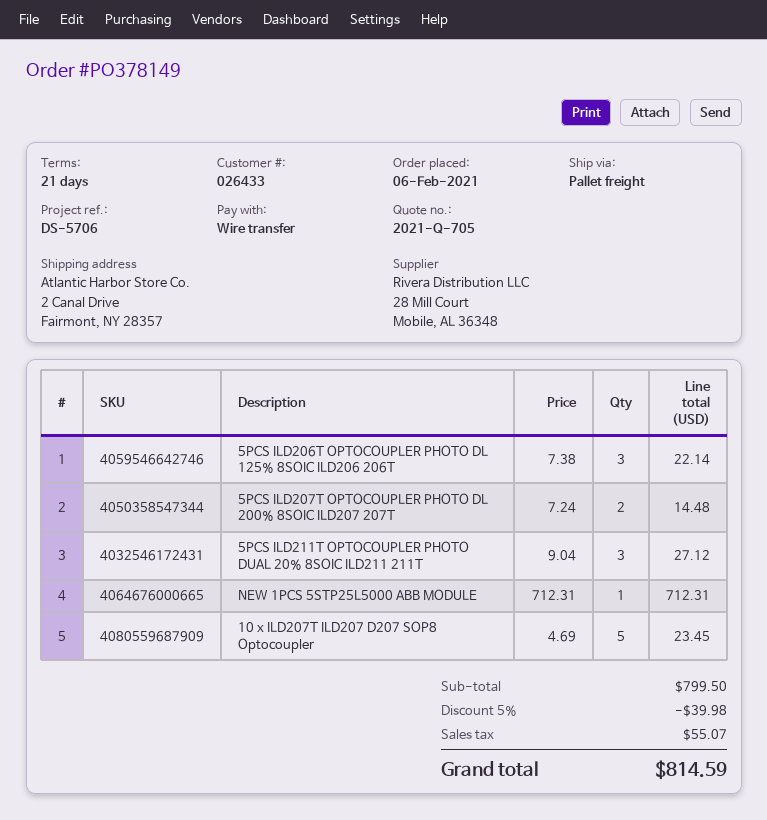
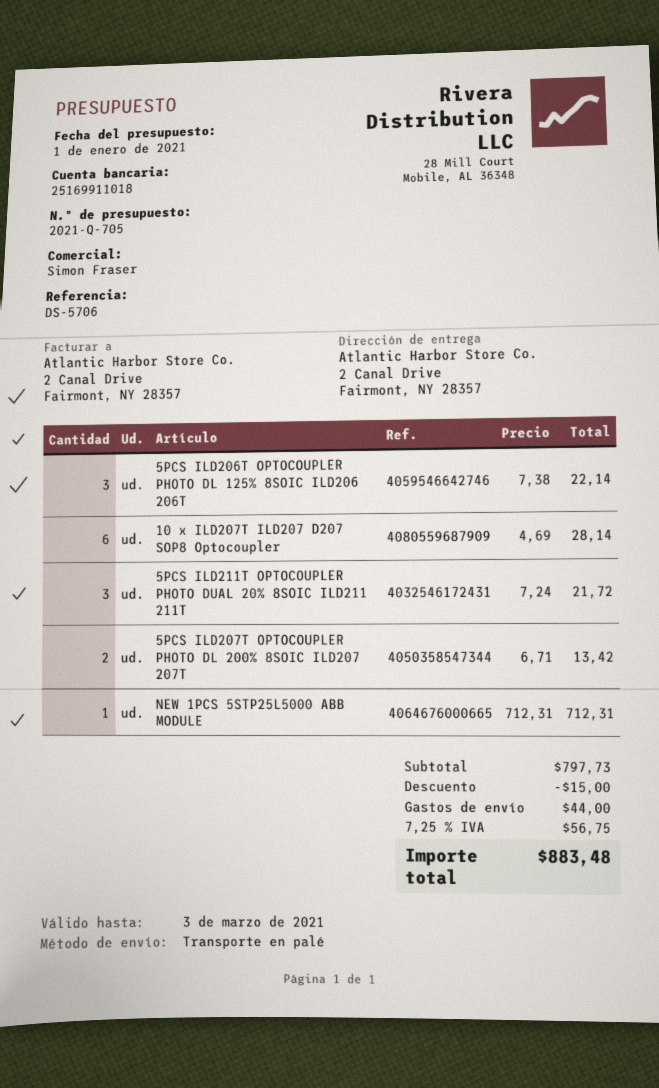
5PCS ILD207T OPTOCOUPLER PHOTO DL 200% 8SOIC ILD207 207T: 2 x 7.24 = 14.48 -> 2 x 6.71 = 13.42
5PCS ILD211T OPTOCOUPLER PHOTO DUAL 20% 8SOIC ILD211 211T: 3 x 9.04 = 27.12 -> 3 x 7.24 = 21.72
10 x ILD207T ILD207 D207 SOP8 Optocoupler: 5 x 4.69 = 23.45 -> 6 x 4.69 = 28.14
subtotal: 799.50 -> 797.73
discount: 39.98 -> 15.00
shipping: none -> 44.00
tax: 55.07 -> 56.75
total: 814.59 -> 883.48

